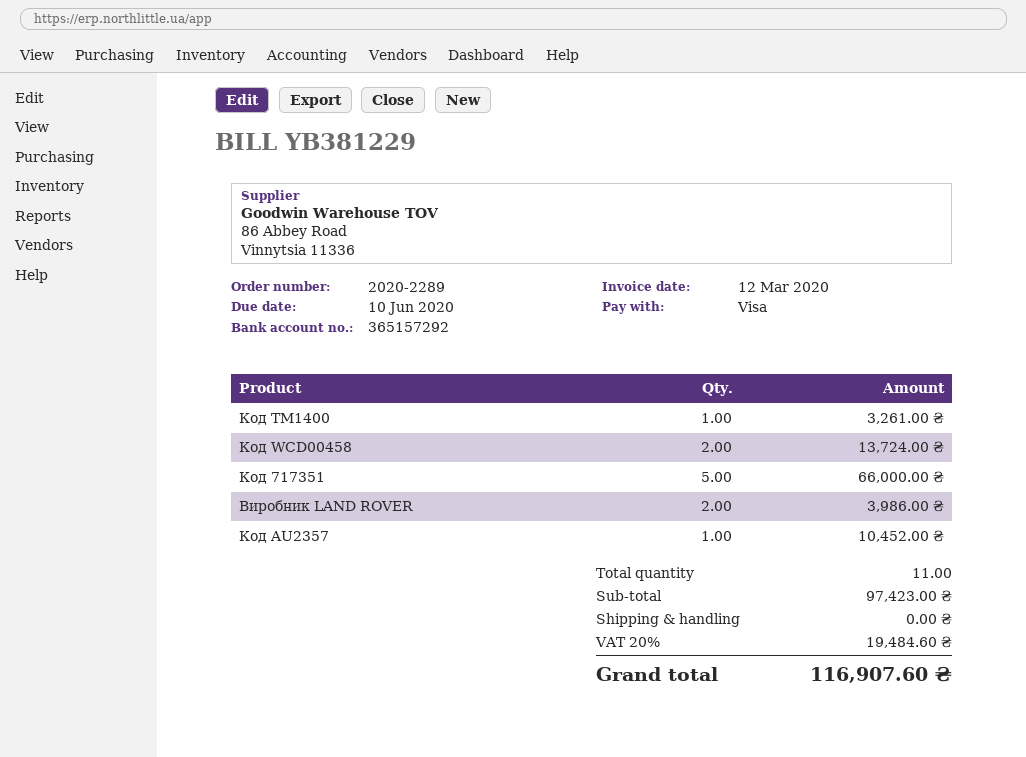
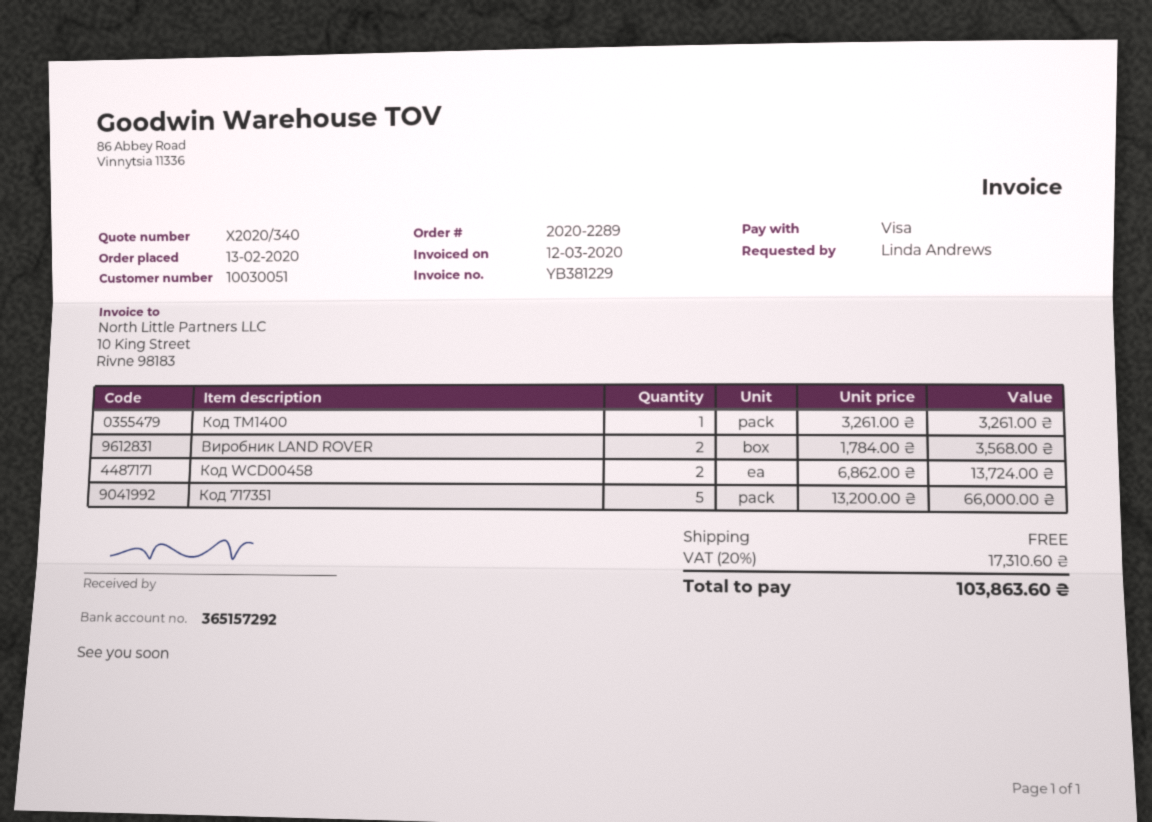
Виробник LAND ROVER: 2 for 3986.00 -> 2 for 3568.00
Код AU2357: 1 for 10452.00 -> none
tax: 20% = 19484.60 -> 20% = 17310.60
total: 116907.60 -> 103863.60

